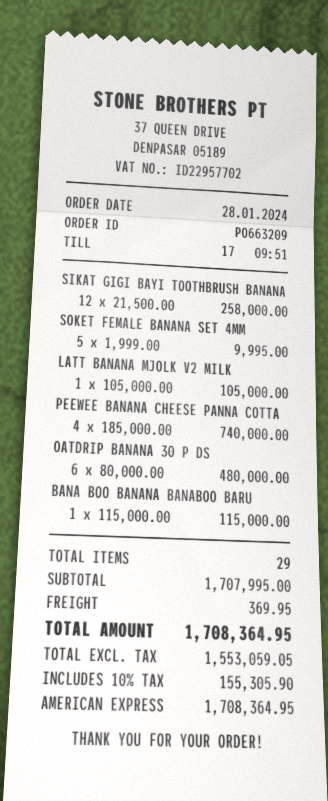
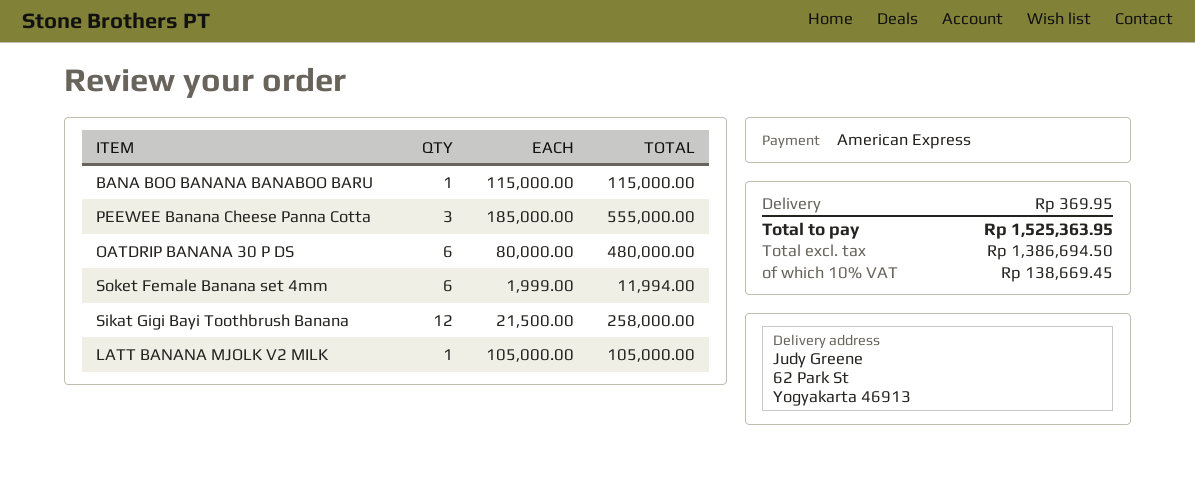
SOKET FEMALE BANANA SET 4MM: 5 x 1999.00 = 9995.00 -> 6 x 1999.00 = 11994.00
PEEWEE BANANA CHEESE PANNA COTTA: 4 x 185000.00 = 740000.00 -> 3 x 185000.00 = 555000.00
net: 1553059.05 -> 1386694.50
tax: 10% = 155305.90 -> 10% = 138669.45
total: 1708364.95 -> 1525363.95

